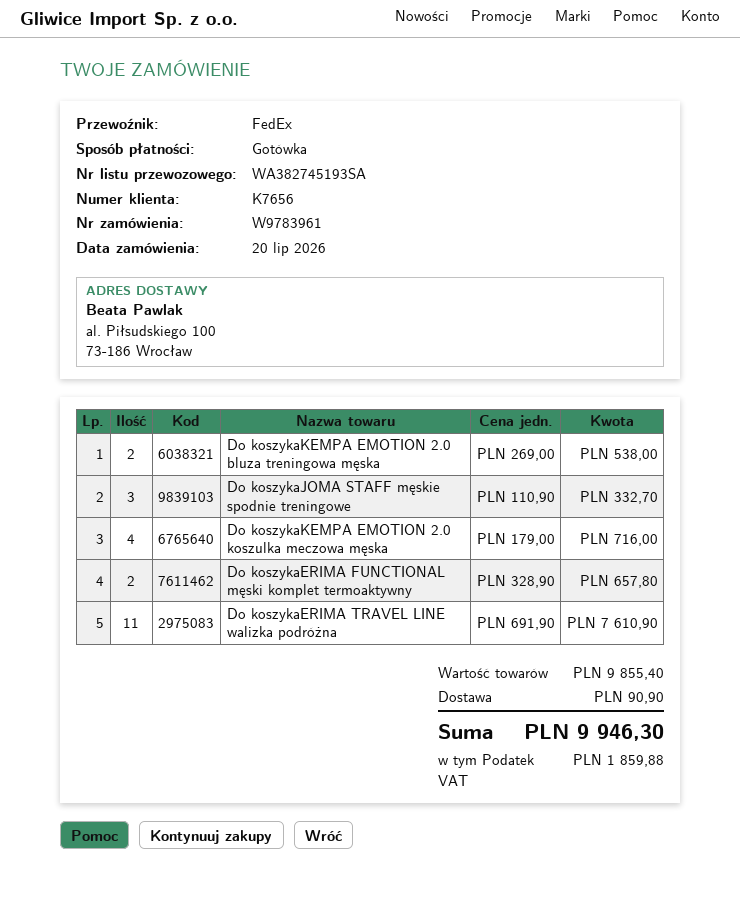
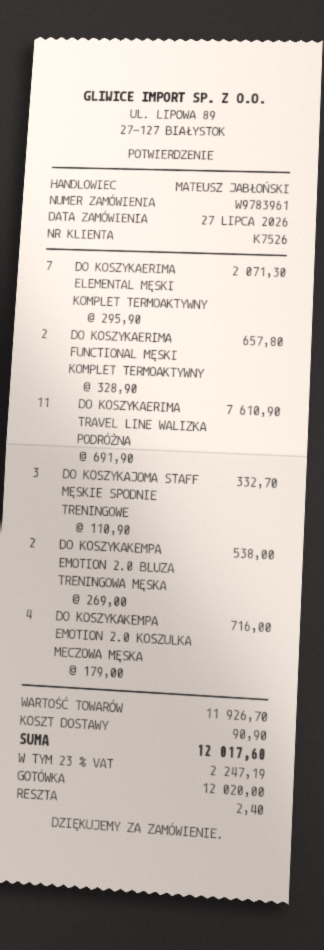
order date: 2026-07-20 -> 2026-07-27
customer number: K7656 -> K7526
DO KOSZYKAERIMA ELEMENTAL MĘSKI KOMPLET TERMOAKTYWNY: none -> 7 x 295.90 = 2071.30
subtotal: 9855.40 -> 11926.70
tax: 1859.88 -> 2247.19
total: 9946.30 -> 12017.60

